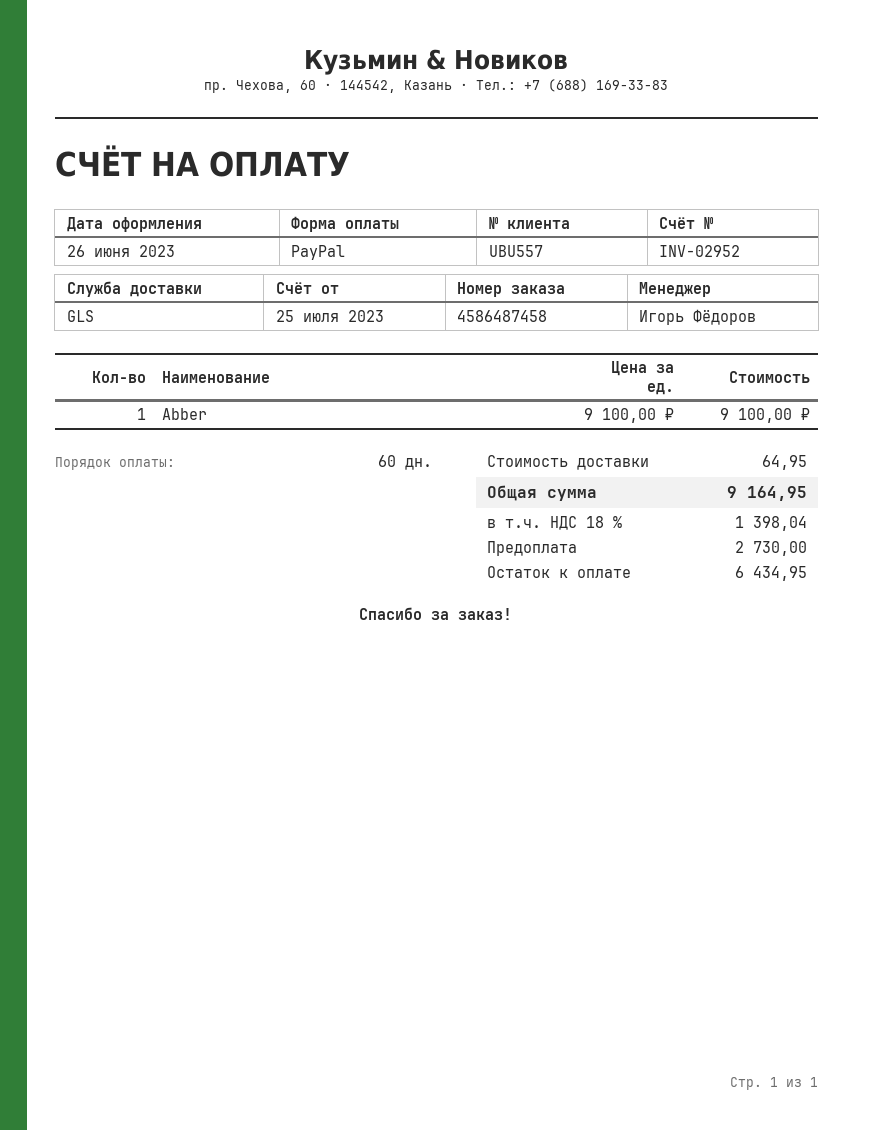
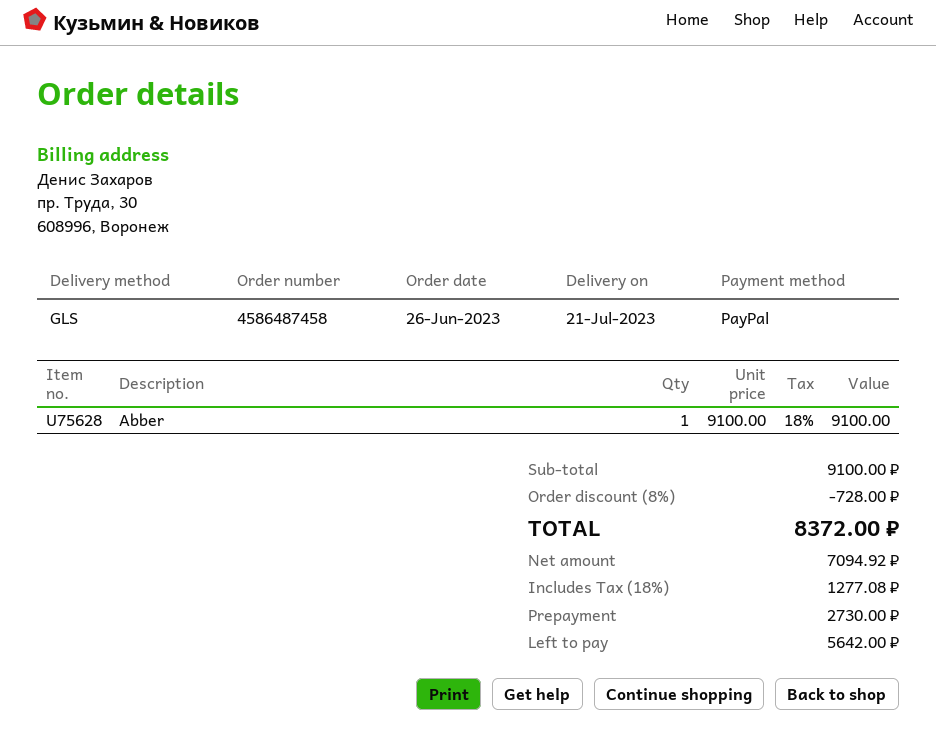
discount: none -> 8% = 728.00
shipping: 64.95 -> none
tax: 18% = 1398.04 -> 18% = 1277.08
total: 9164.95 -> 8372.00
balance: 6434.95 -> 5642.00

